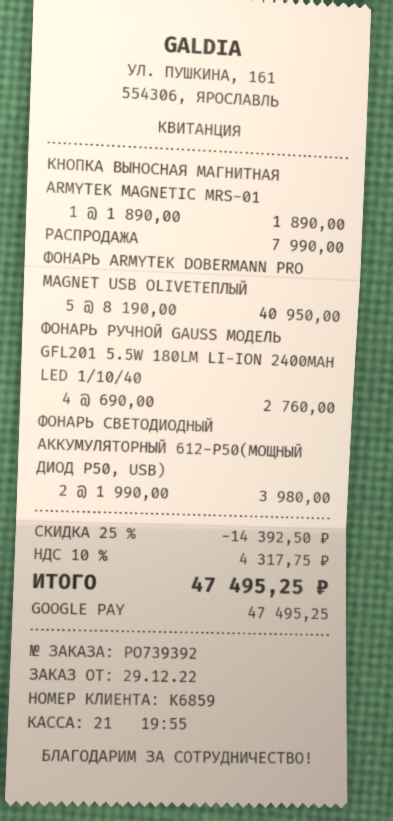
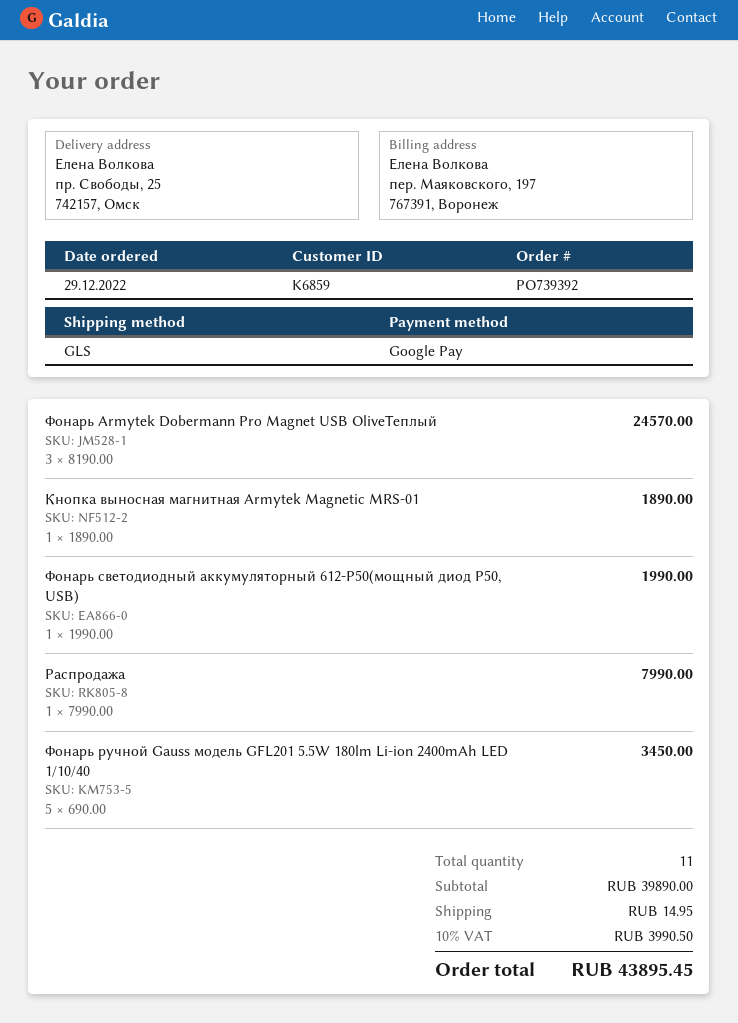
ФОНАРЬ ARMYTEK DOBERMANN PRO MAGNET USB OLIVEТЕПЛЫЙ: 5 x 8190.00 = 40950.00 -> 3 x 8190.00 = 24570.00
ФОНАРЬ РУЧНОЙ GAUSS МОДЕЛЬ GFL201 5.5W 180LM LI-ION 2400MAH LED 1/10/40: 4 x 690.00 = 2760.00 -> 5 x 690.00 = 3450.00
ФОНАРЬ СВЕТОДИОДНЫЙ АККУМУЛЯТОРНЫЙ 612-P50(МОЩНЫЙ ДИОД Р50, USB): 2 x 1990.00 = 3980.00 -> 1 x 1990.00 = 1990.00
discount: 25% = 14392.50 -> none
shipping: none -> 14.95
tax: 10% = 4317.75 -> 10% = 3990.50
total: 47495.25 -> 43895.45

